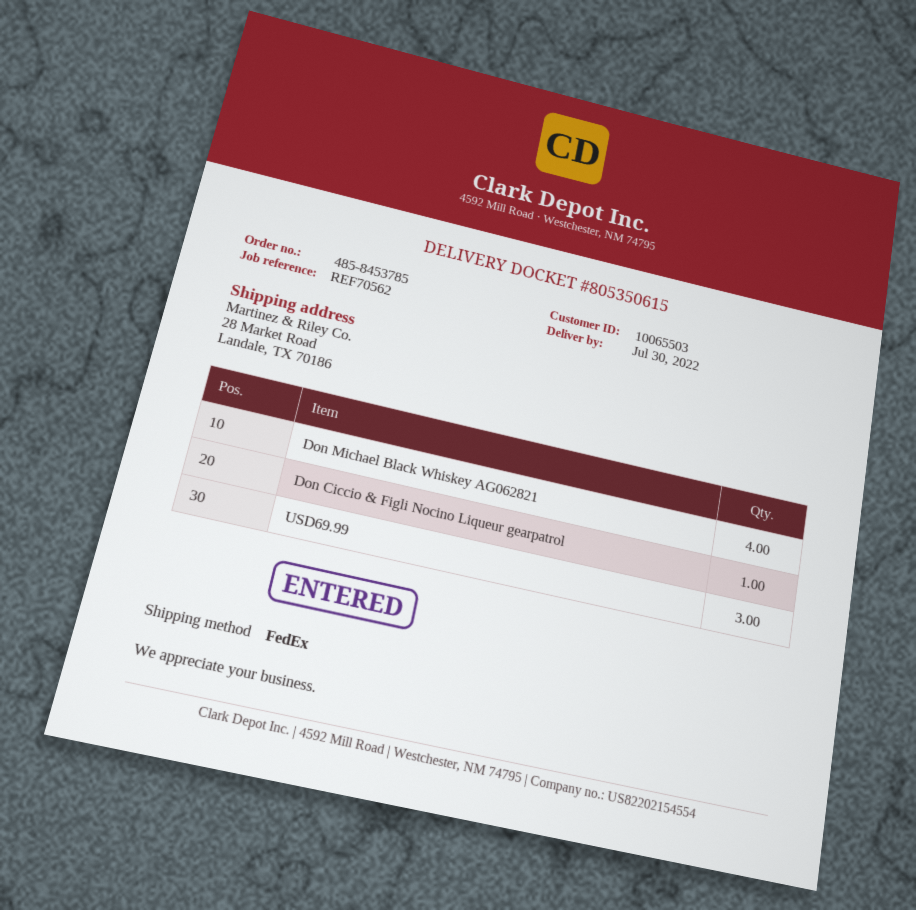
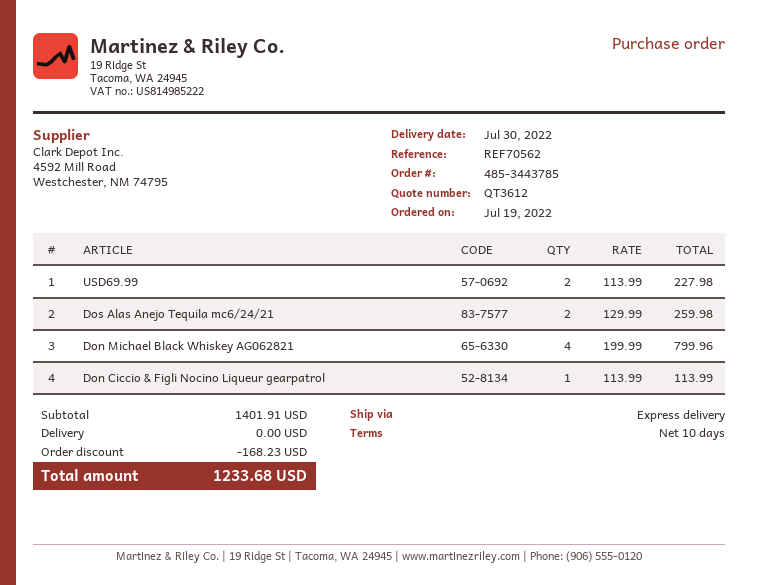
order number: 485-8453785 -> 485-3443785
shipping method: FedEx -> express
USD69.99: 3 -> 2
Dos Alas Anejo Tequila mc6/24/21: none -> 2

